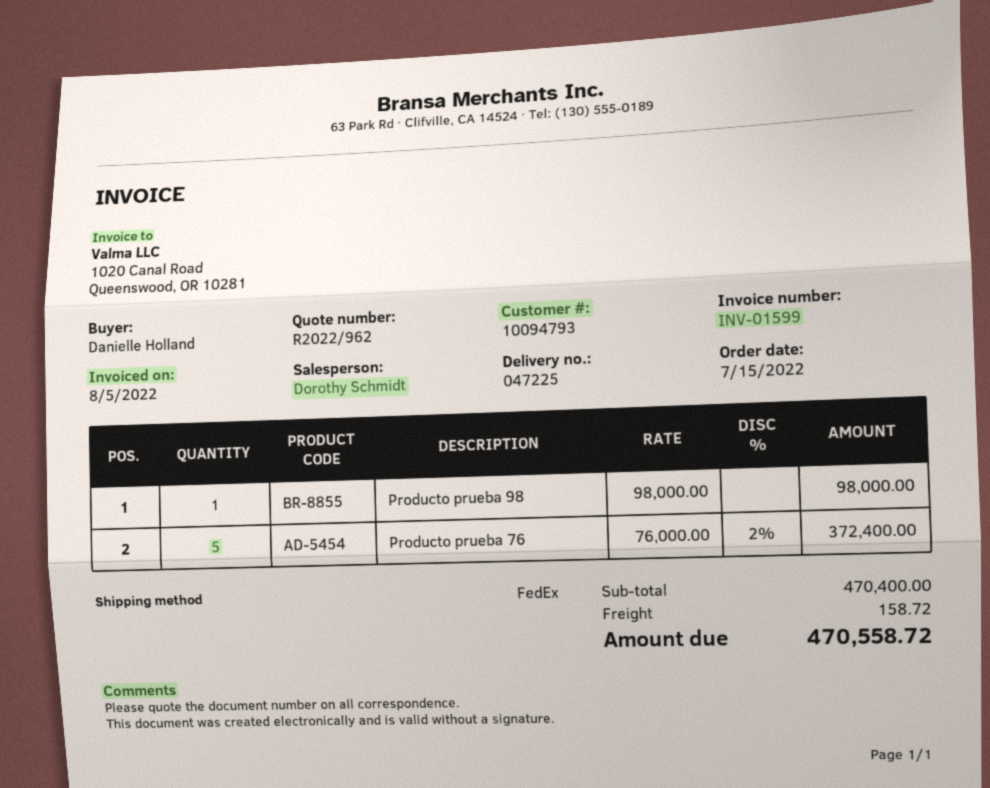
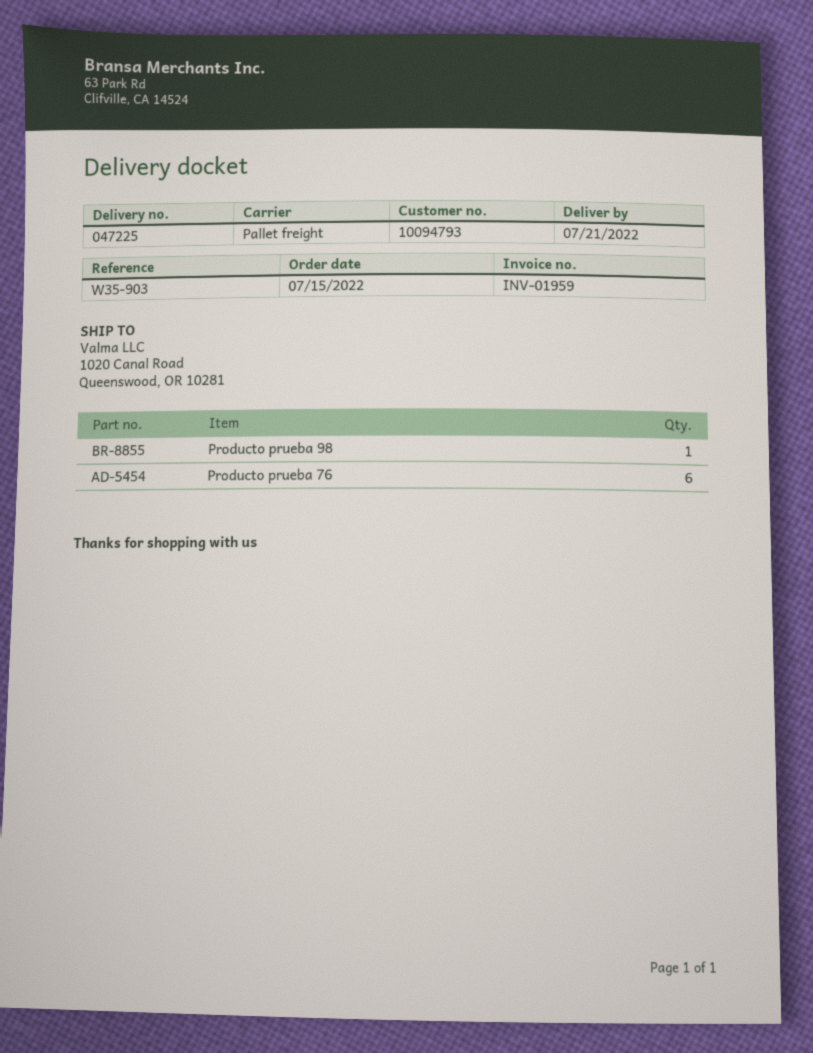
invoice number: INV-01599 -> INV-01959
shipping method: FedEx -> pallet freight
Producto prueba 76: 5 -> 6

